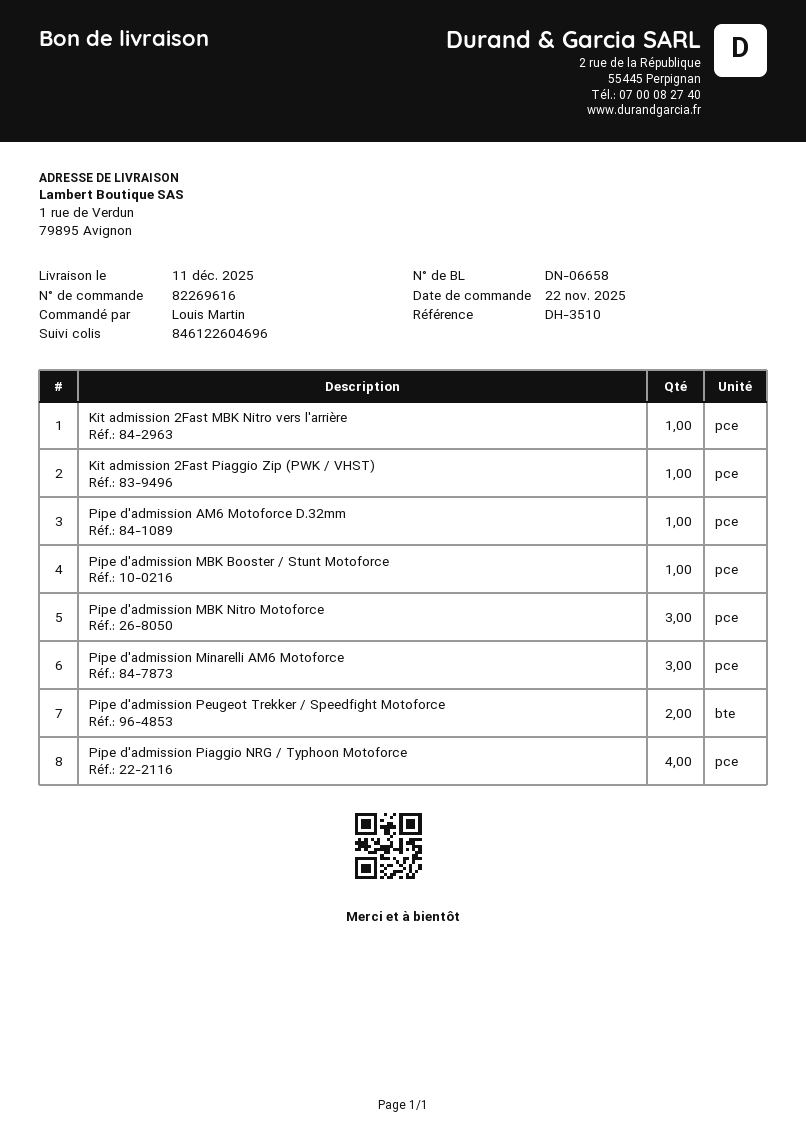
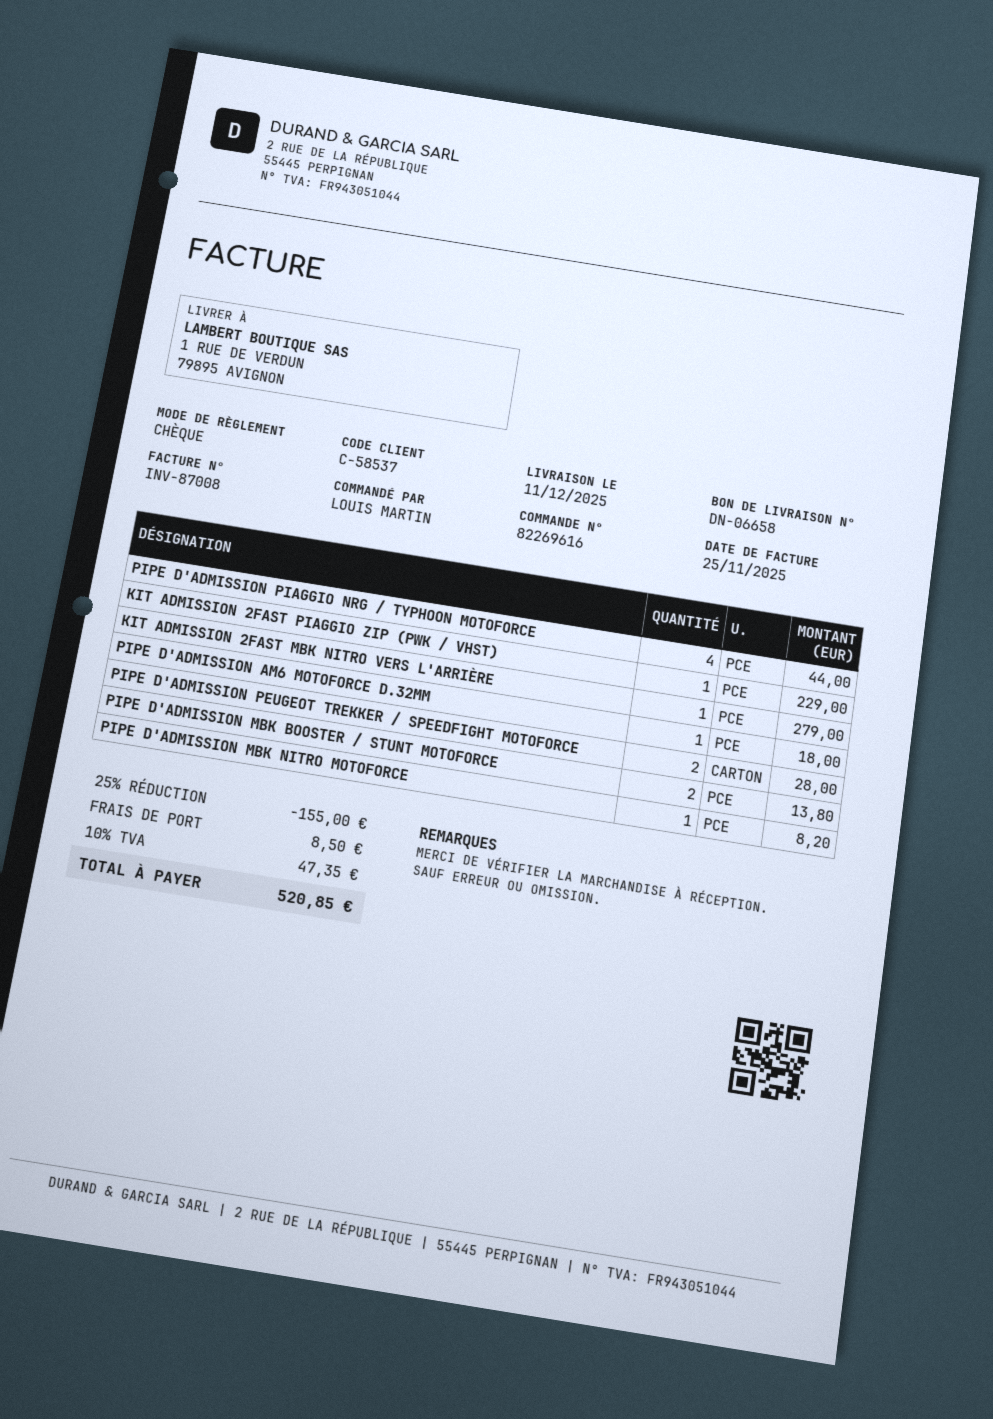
Pipe d'admission MBK Booster / Stunt Motoforce: 1 -> 2
Pipe d'admission MBK Nitro Motoforce: 3 -> 1
Pipe d'admission Minarelli AM6 Motoforce: 3 -> none

